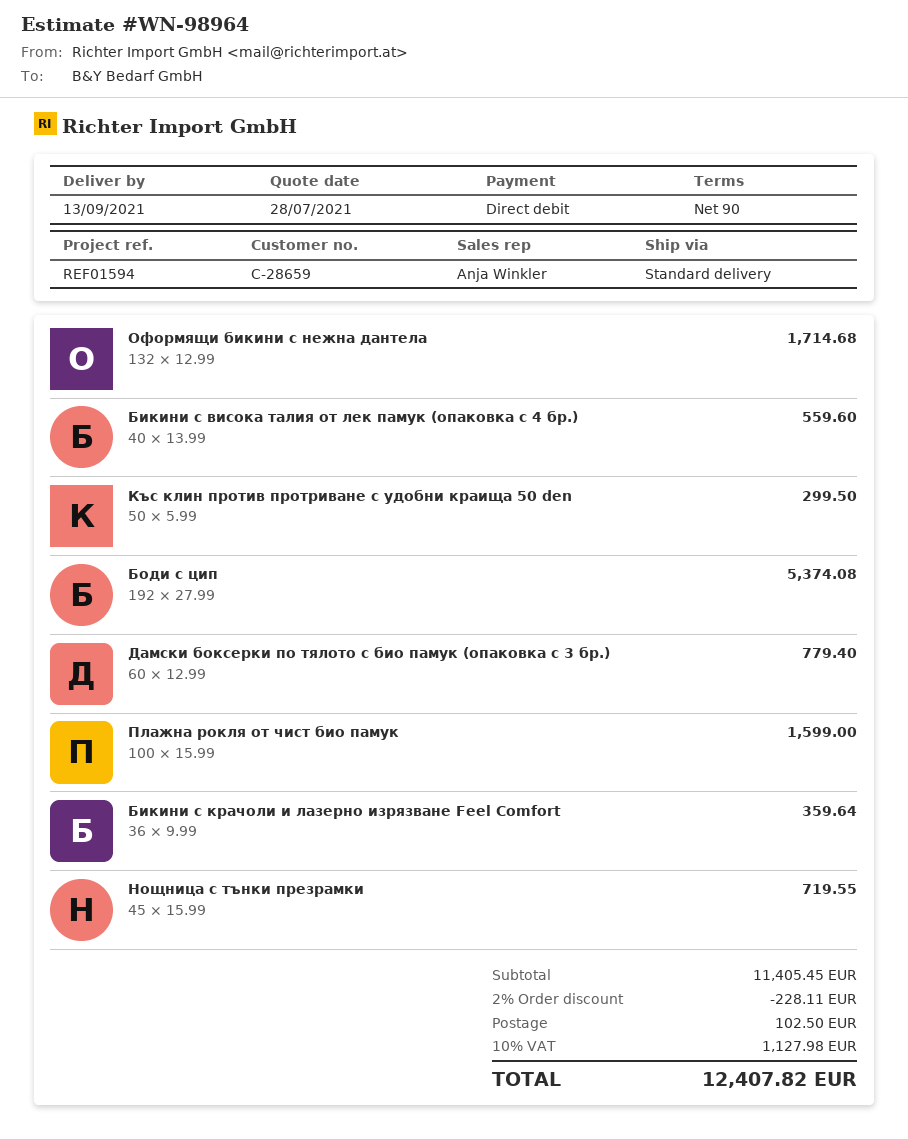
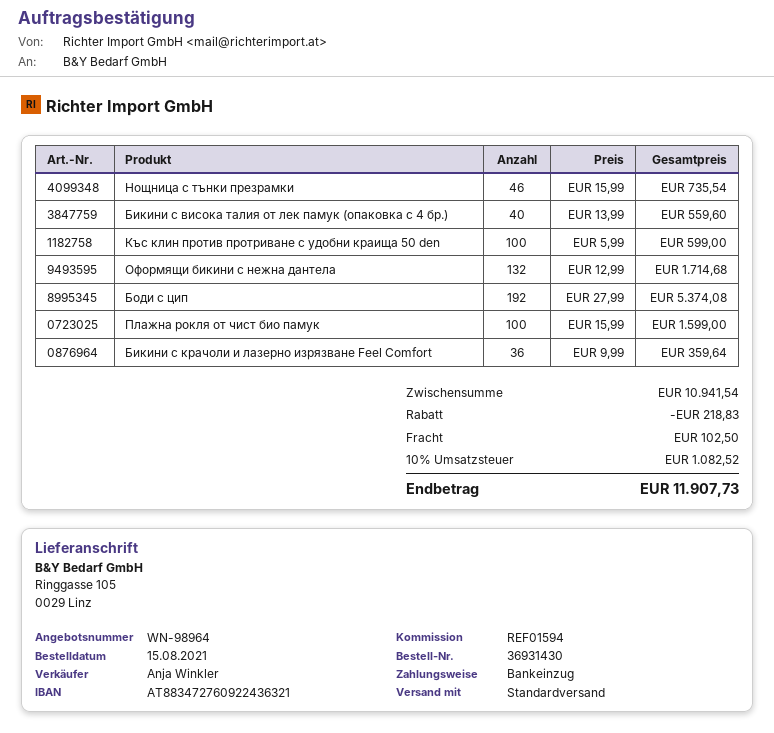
Къс клин против протриване с удобни краища 50 den: 50 x 5.99 = 299.50 -> 100 x 5.99 = 599.00
Дамски боксерки по тялото с био памук (опаковка с 3 бр.): 60 x 12.99 = 779.40 -> none
Нощница с тънки презрамки: 45 x 15.99 = 719.55 -> 46 x 15.99 = 735.54
subtotal: 11405.45 -> 10941.54
discount: 228.11 -> 218.83
tax: 10% = 1127.98 -> 10% = 1082.52
total: 12407.82 -> 11907.73

